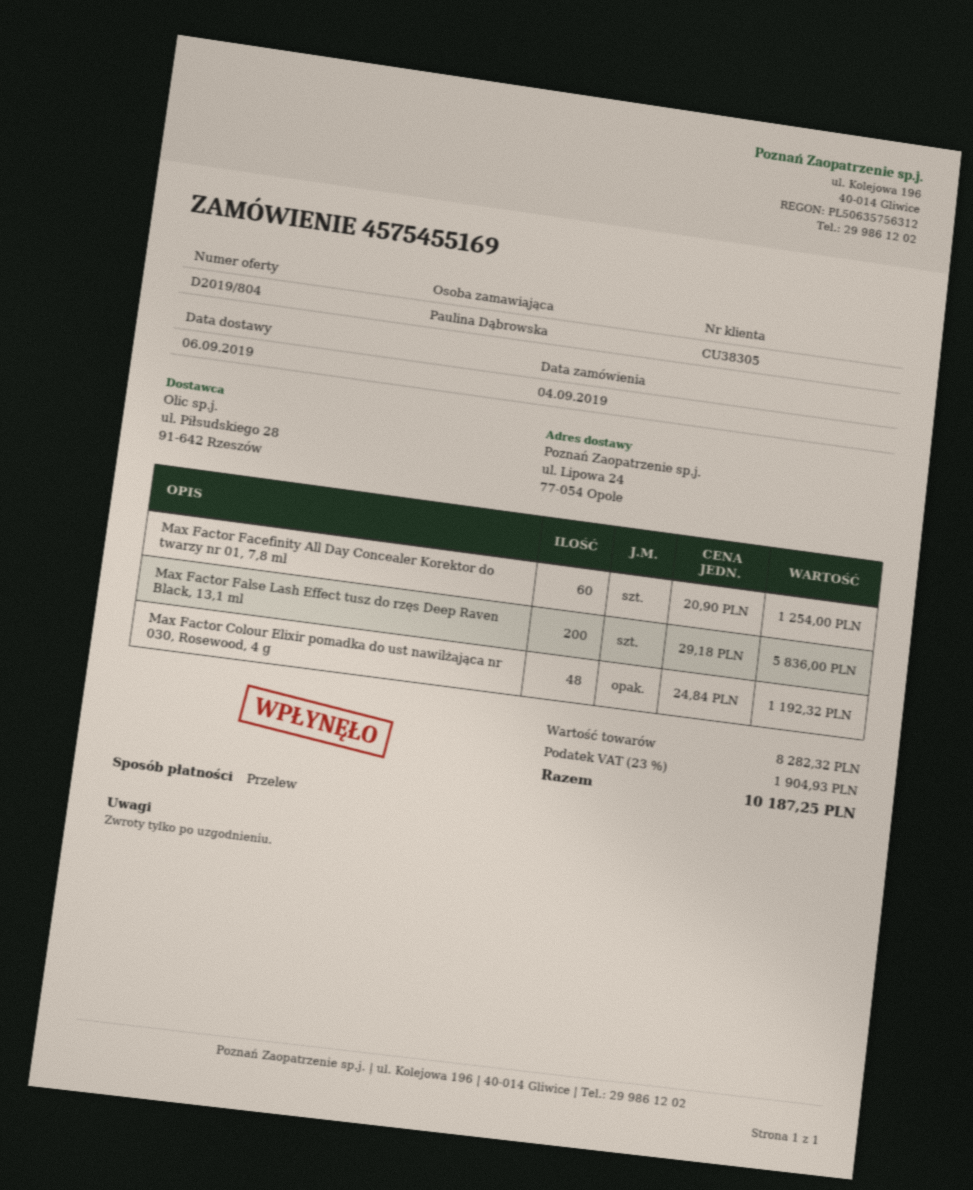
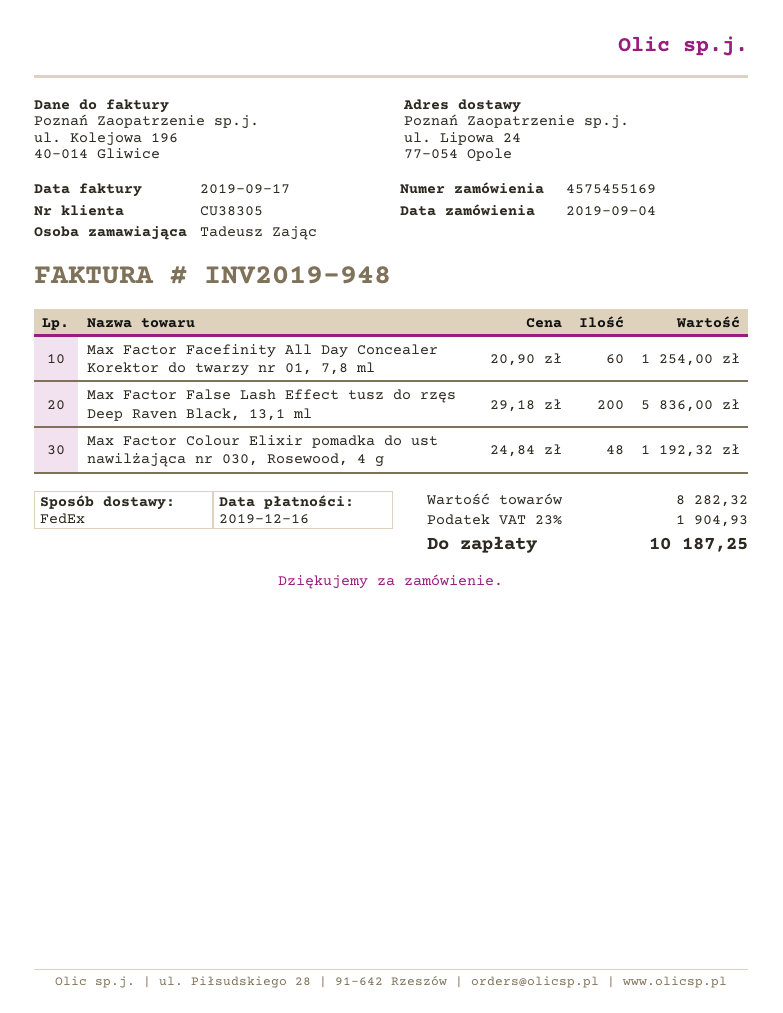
ordered by: Paulina Dąbrowska -> Tadeusz Zając

